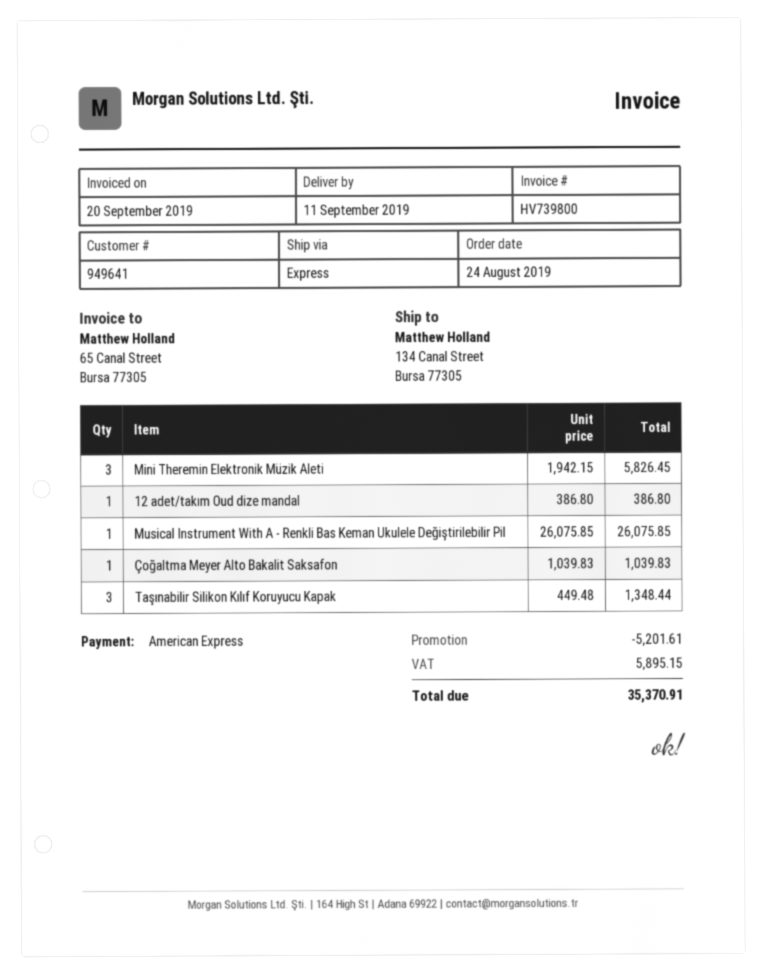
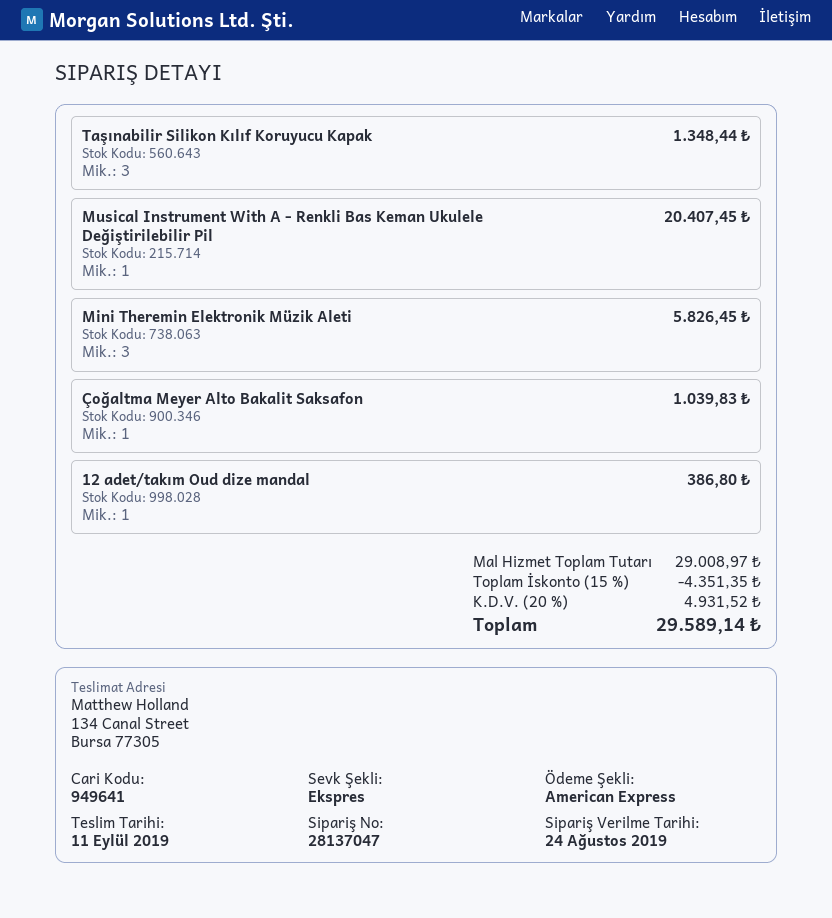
Musical Instrument With A - Renkli Bas Keman Ukulele Değiştirilebilir Pil: 1 for 26075.85 -> 1 for 20407.45
discount: 5201.61 -> 4351.35
tax: 5895.15 -> 4931.52
total: 35370.91 -> 29589.14

